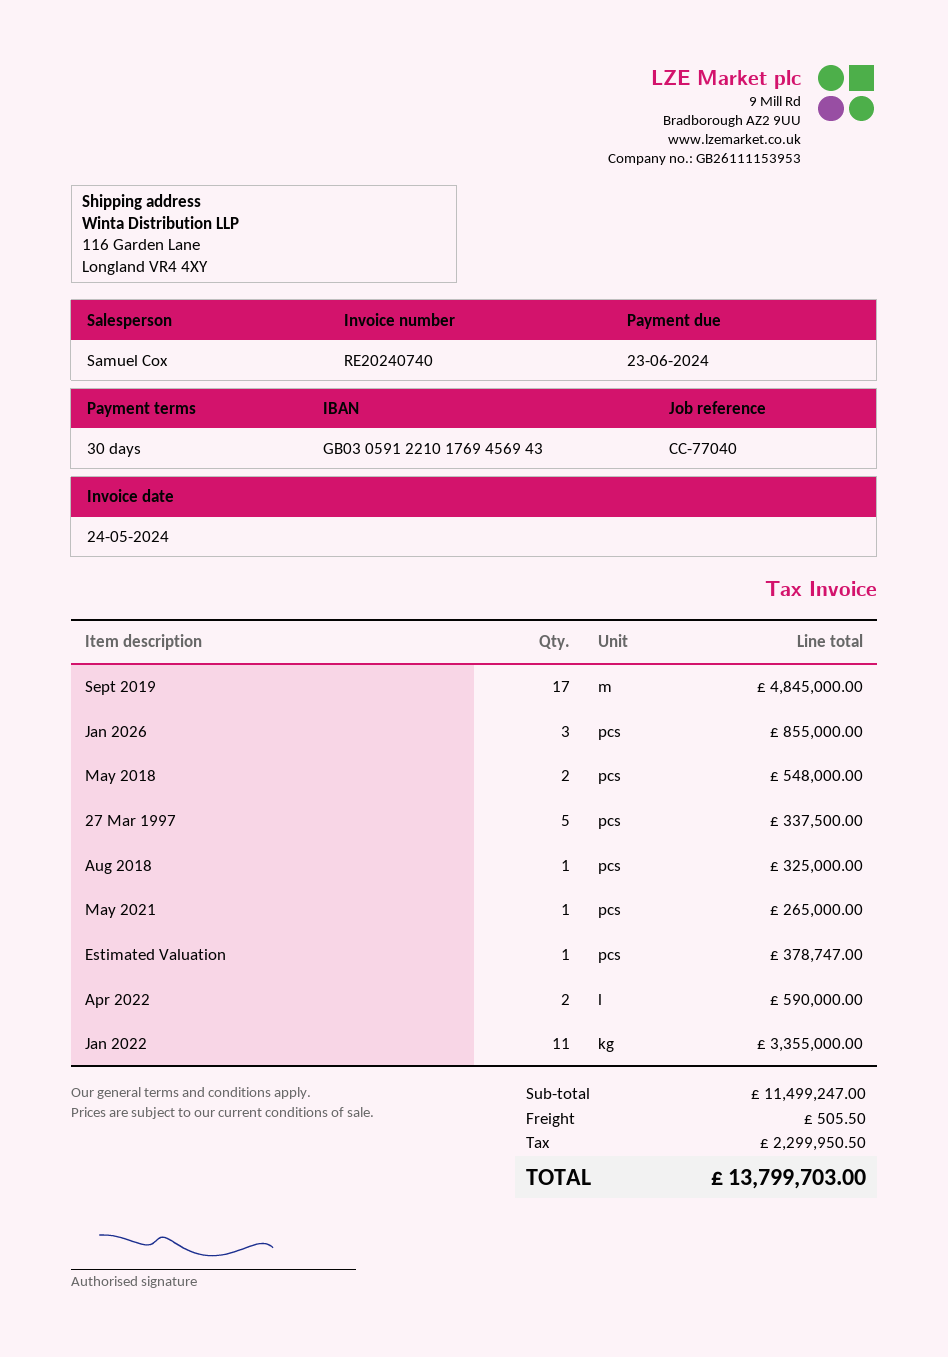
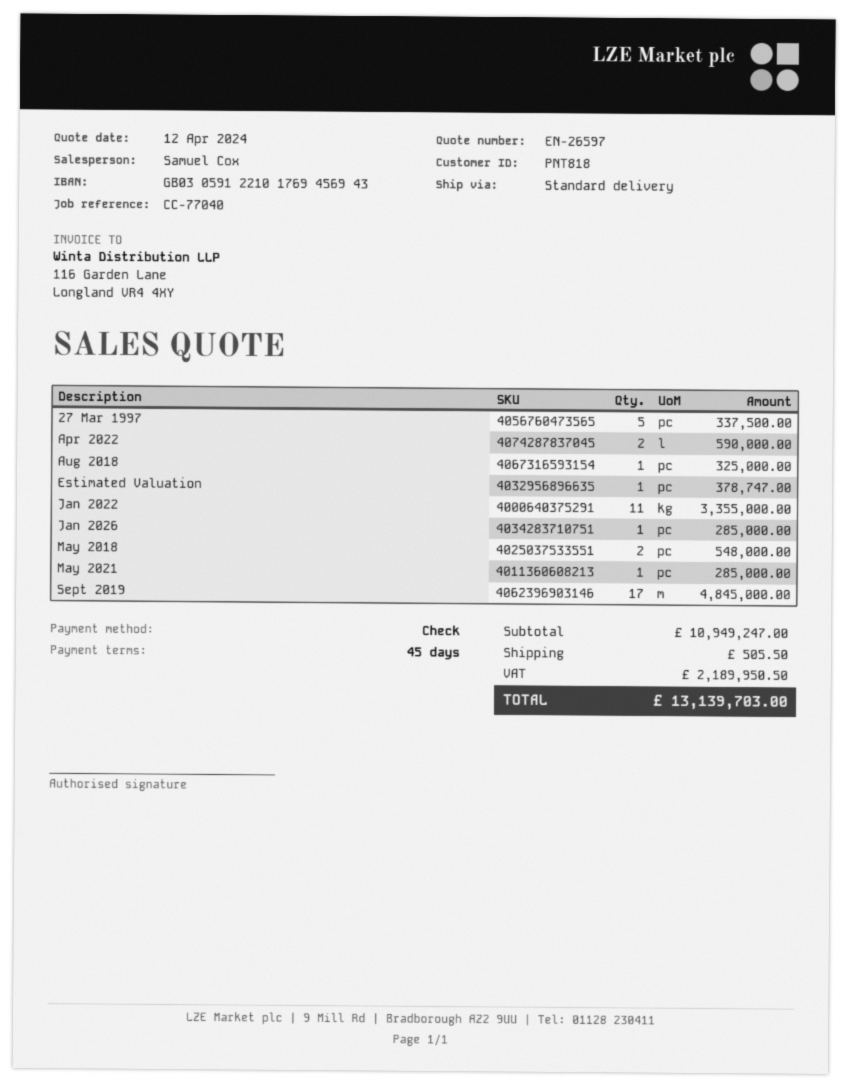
payment terms: 30 days -> 45 days
Jan 2026: 3 for 855000.00 -> 1 for 285000.00
May 2021: 1 for 265000.00 -> 1 for 285000.00
subtotal: 11499247.00 -> 10949247.00
tax: 2299950.50 -> 2189950.50
total: 13799703.00 -> 13139703.00

